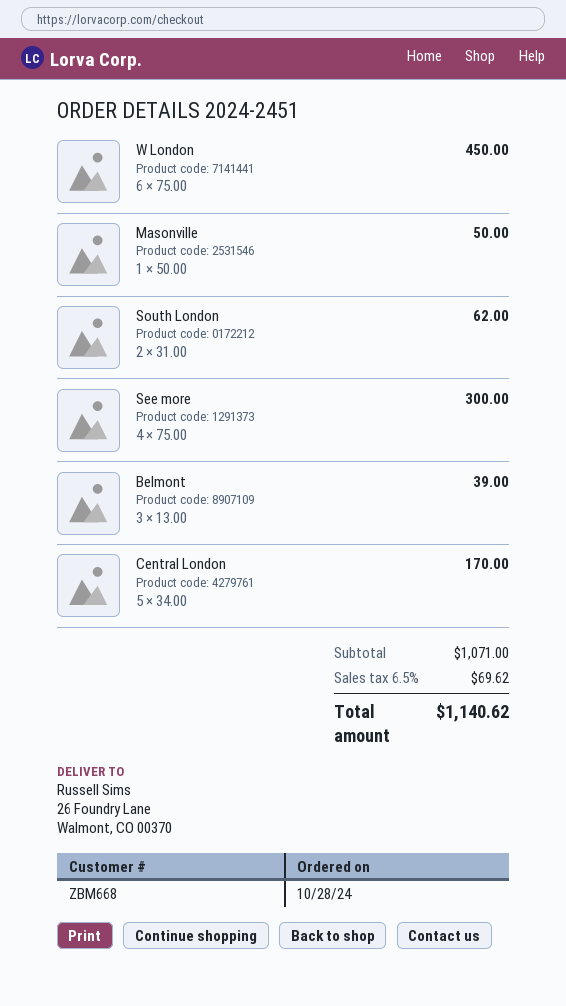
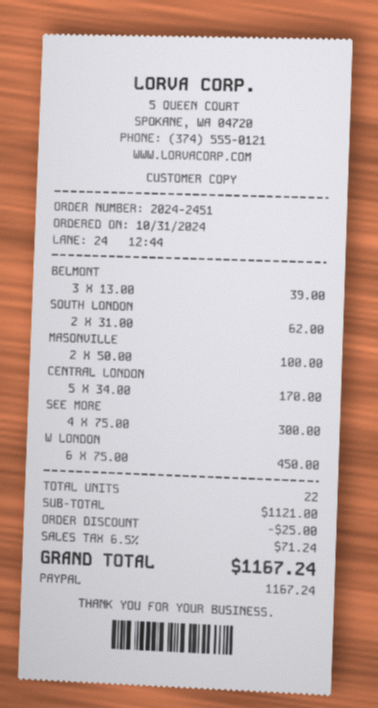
order date: 2024-10-28 -> 2024-10-31
Masonville: 1 x 50.00 = 50.00 -> 2 x 50.00 = 100.00
subtotal: 1071.00 -> 1121.00
discount: none -> 25.00
tax: 6.5% = 69.62 -> 6.5% = 71.24
total: 1140.62 -> 1167.24

